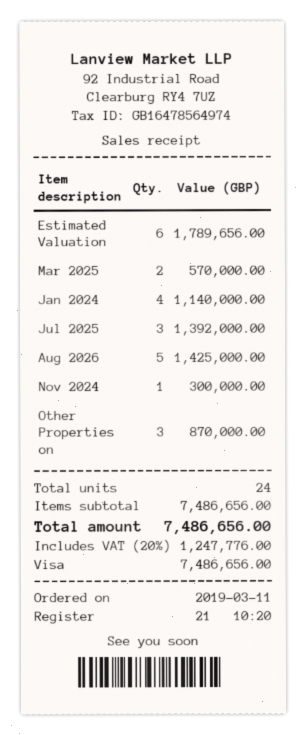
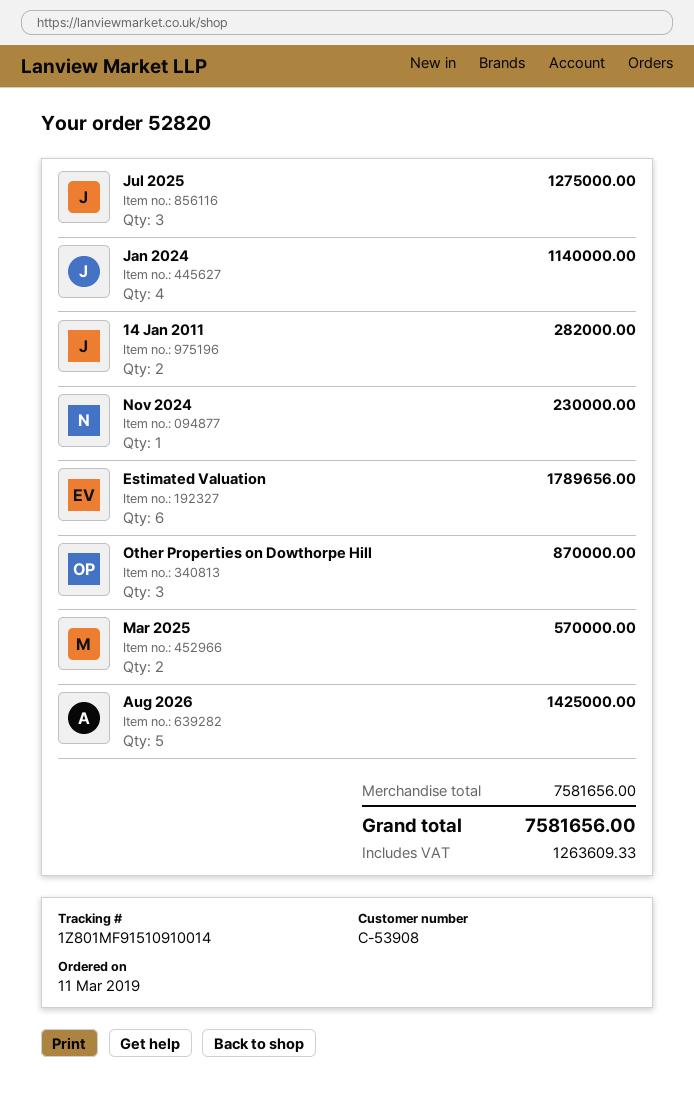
Jul 2025: 3 for 1392000.00 -> 3 for 1275000.00
Nov 2024: 1 for 300000.00 -> 1 for 230000.00
14 Jan 2011: none -> 2 for 282000.00
subtotal: 7486656.00 -> 7581656.00
tax: 1247776.00 -> 1263609.33
total: 7486656.00 -> 7581656.00

